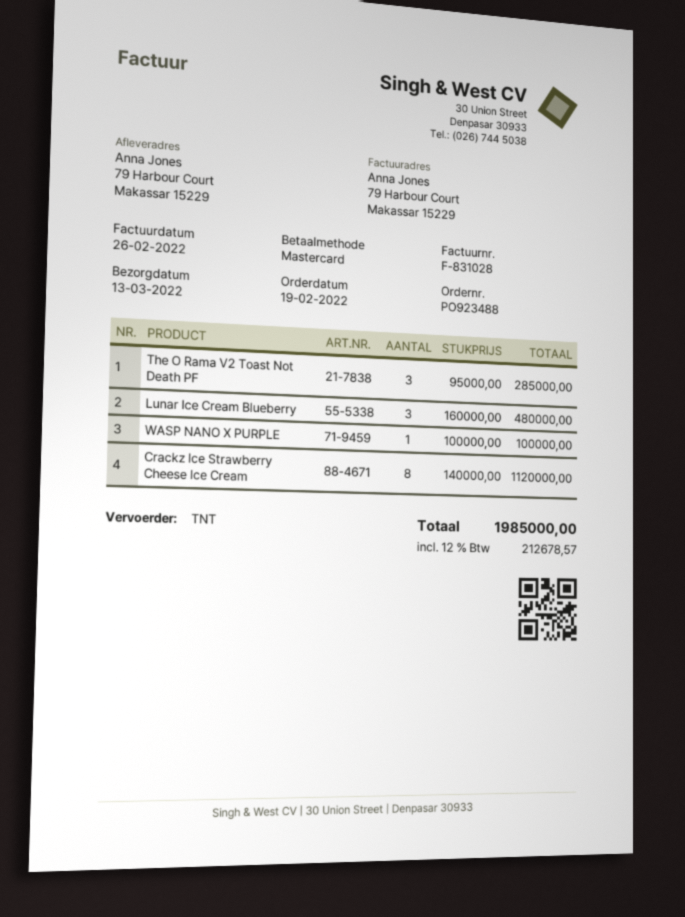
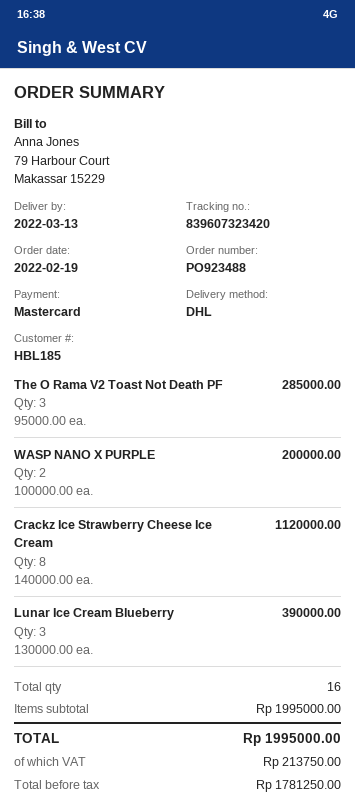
shipping method: TNT -> DHL
Lunar Ice Cream Blueberry: 3 x 160000.00 = 480000.00 -> 3 x 130000.00 = 390000.00
WASP NANO X PURPLE: 1 x 100000.00 = 100000.00 -> 2 x 100000.00 = 200000.00
tax: 212678.57 -> 213750.00
total: 1985000.00 -> 1995000.00

